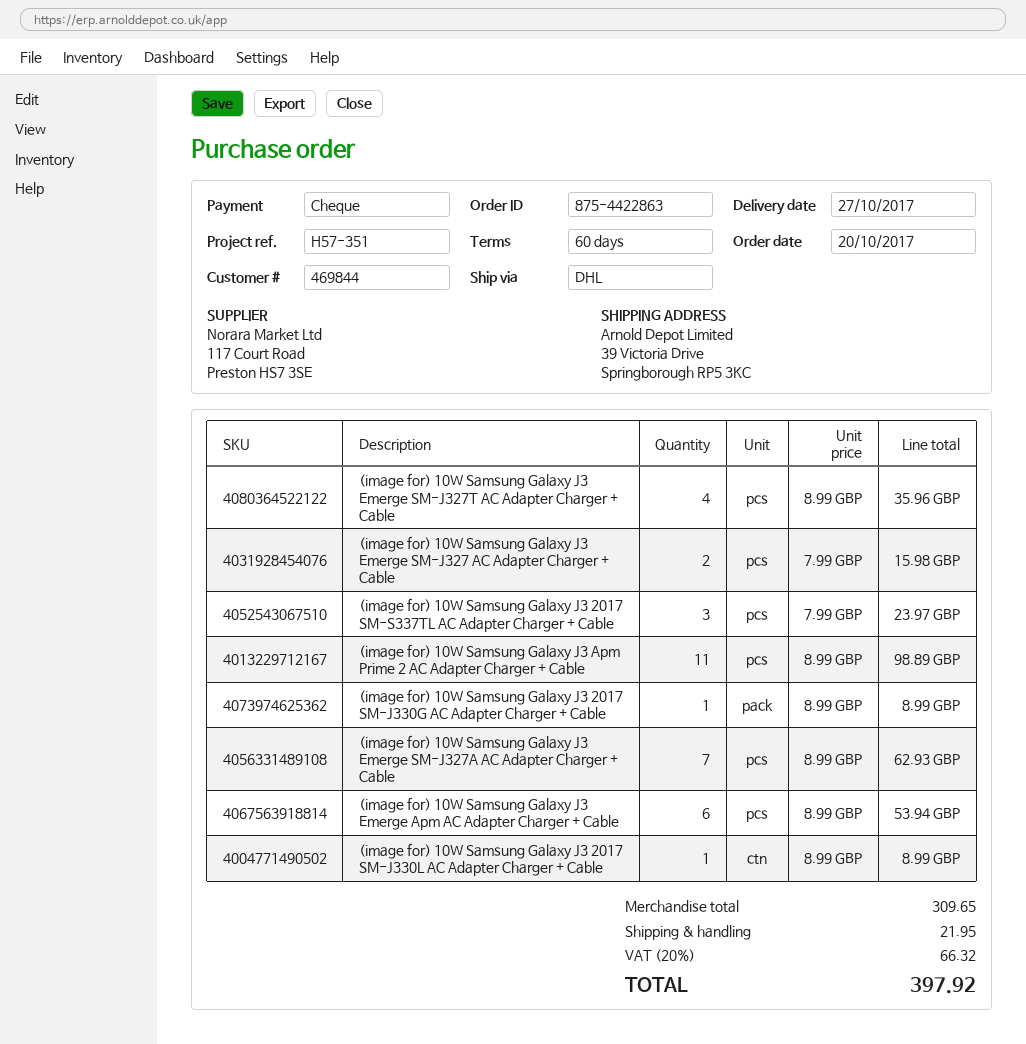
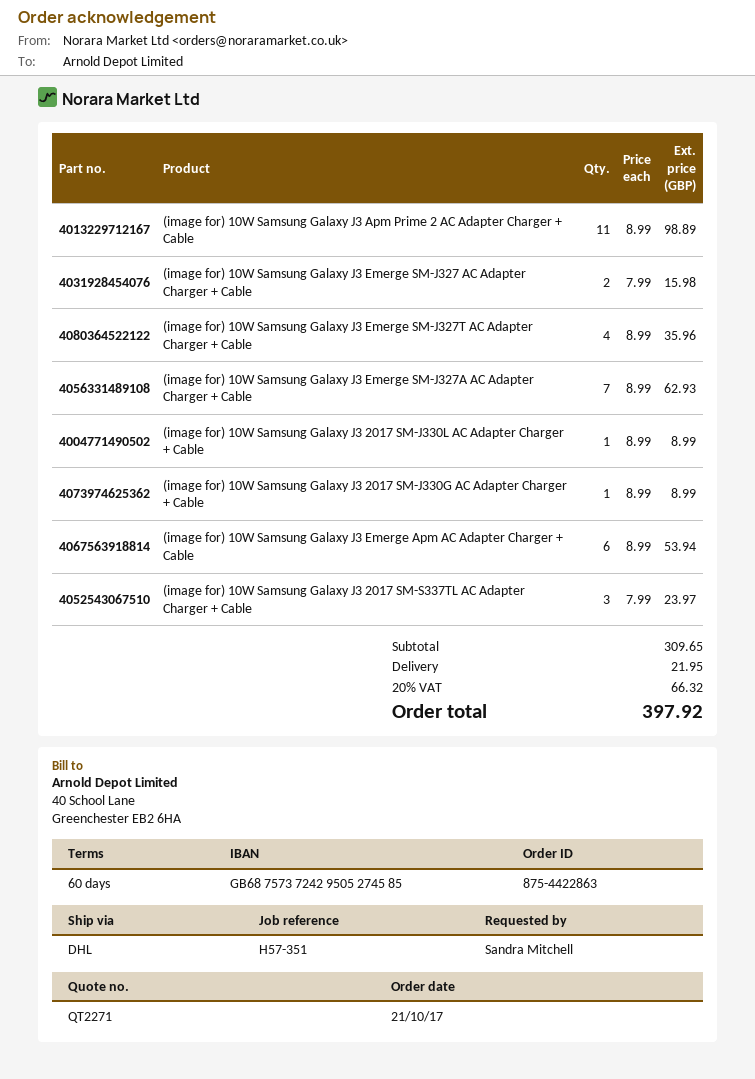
order date: 2017-10-20 -> 2017-10-21

